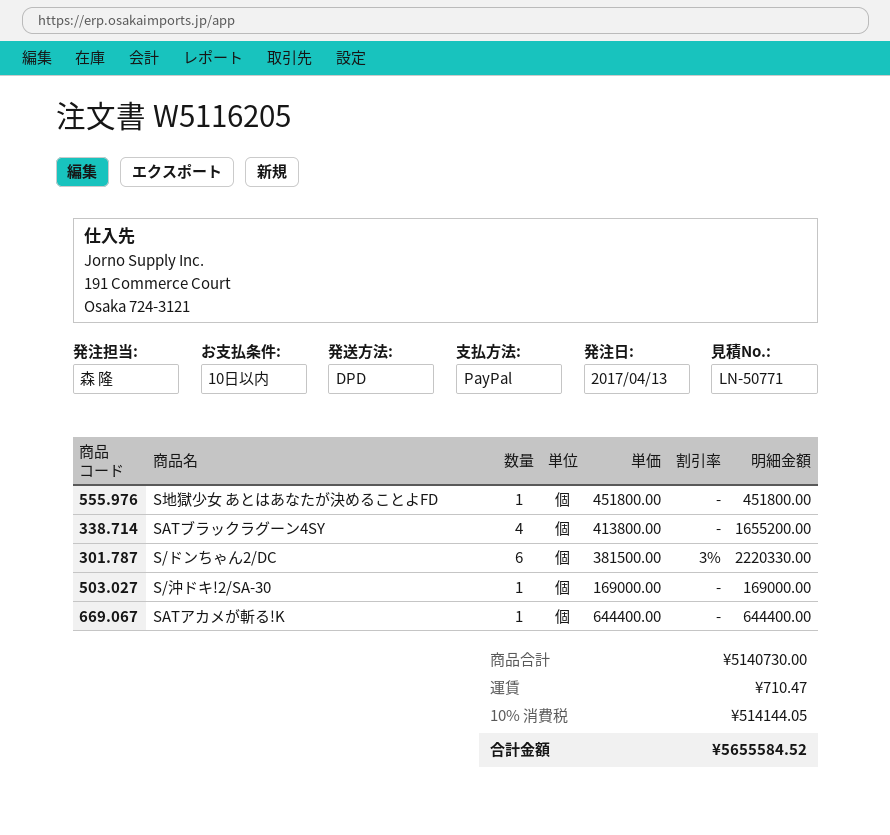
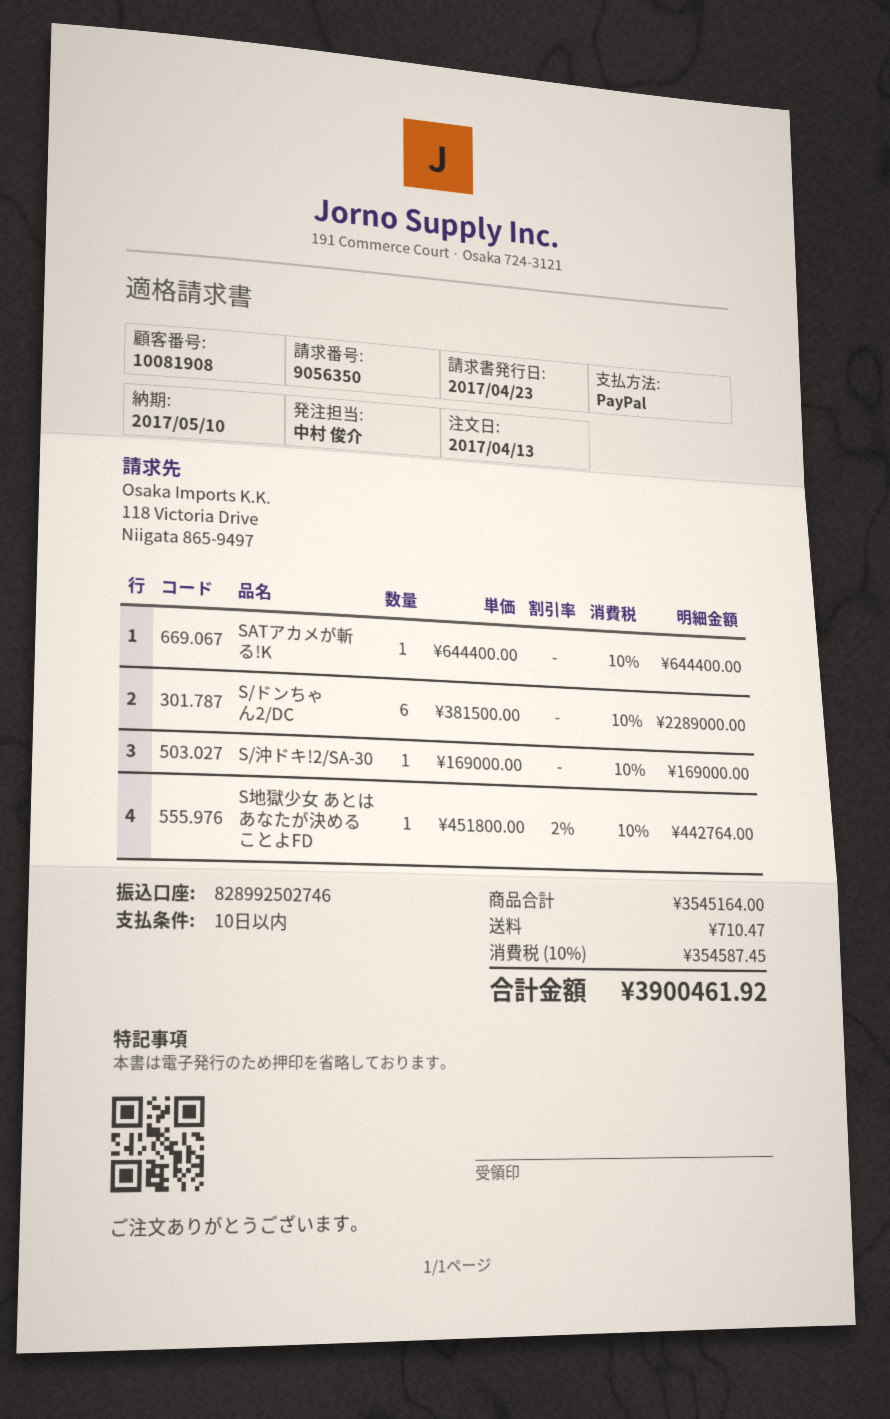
ordered by: 森 隆 -> 中村 俊介
S地獄少女 あとはあなたが決めることよFD: 1 x 451800.00 = 451800.00 -> 1 x 451800.00 - 2% = 442764.00
SATブラックラグーン4SY: 4 x 413800.00 = 1655200.00 -> none
S/ドンちゃん2/DC: 6 x 381500.00 - 3% = 2220330.00 -> 6 x 381500.00 = 2289000.00
subtotal: 5140730.00 -> 3545164.00
tax: 10% = 514144.05 -> 10% = 354587.45
total: 5655584.52 -> 3900461.92

